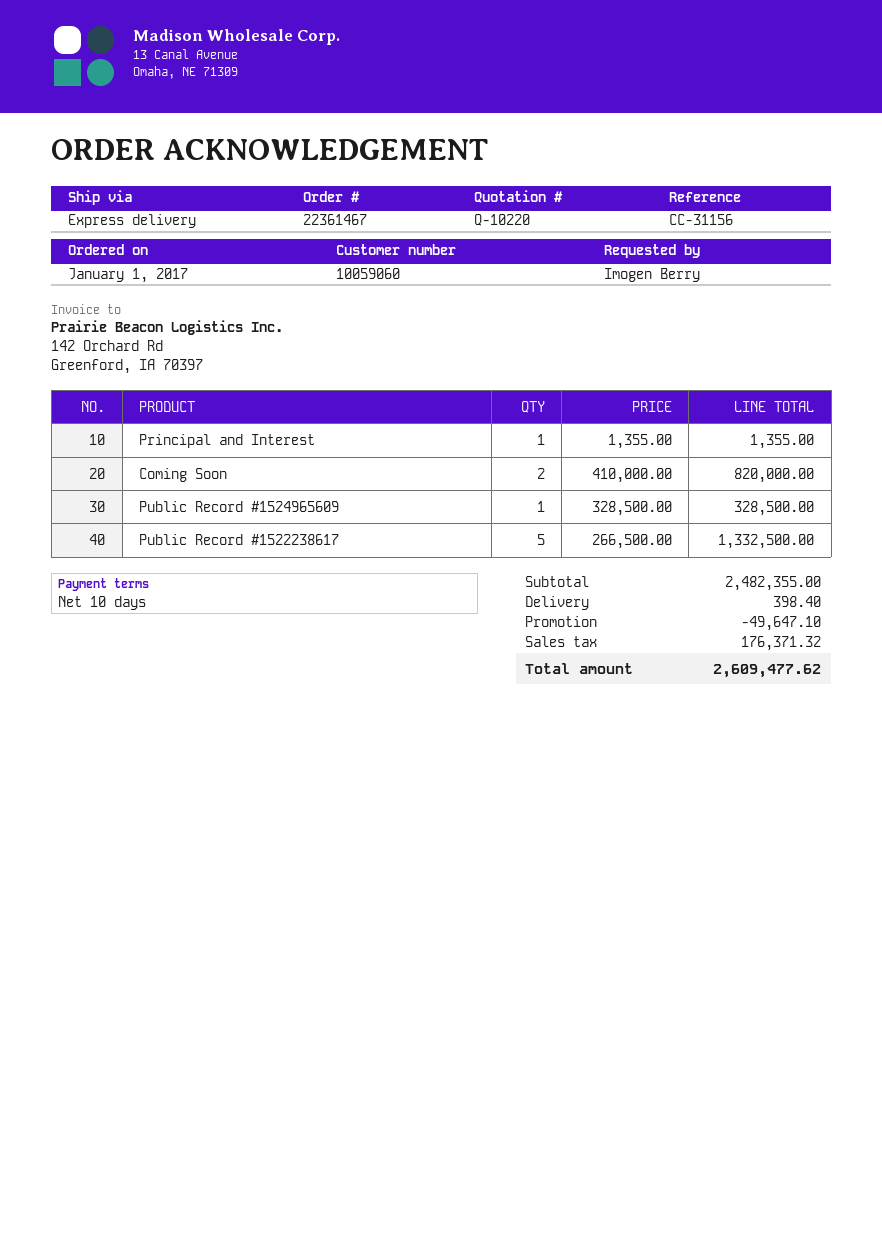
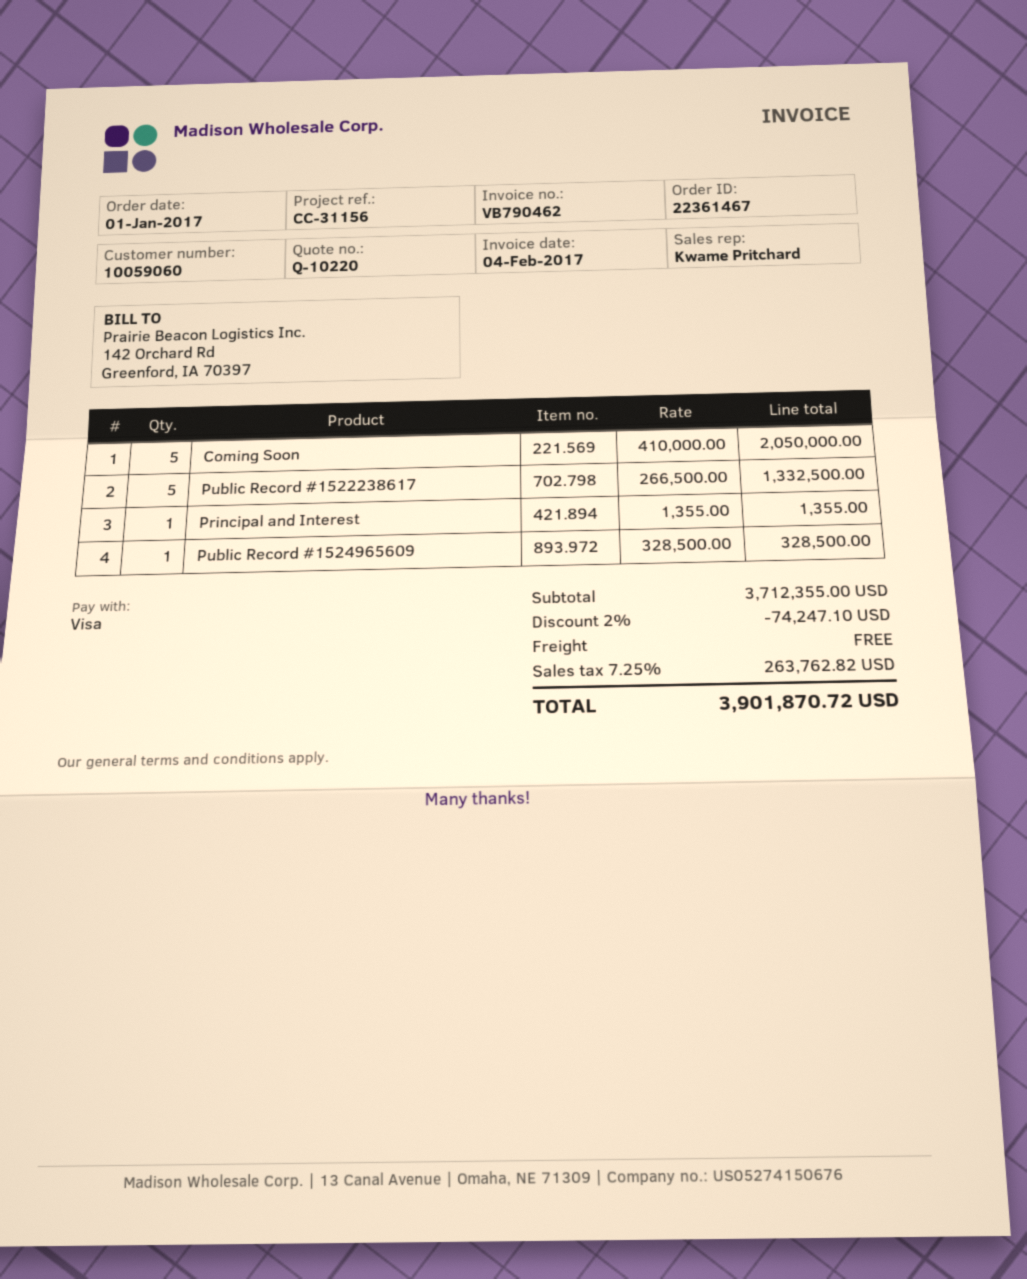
Coming Soon: 2 x 410000.00 = 820000.00 -> 5 x 410000.00 = 2050000.00
subtotal: 2482355.00 -> 3712355.00
discount: 49647.10 -> 74247.10
shipping: 398.40 -> 0.00
tax: 176371.32 -> 263762.82
total: 2609477.62 -> 3901870.72

